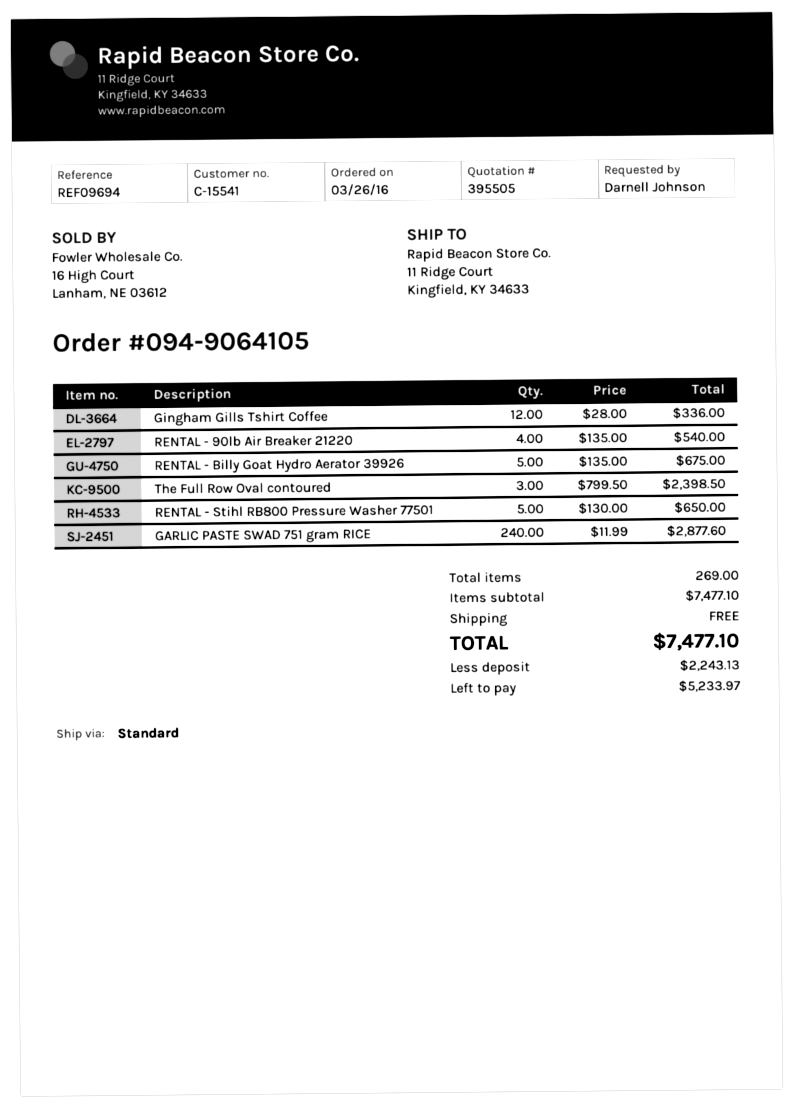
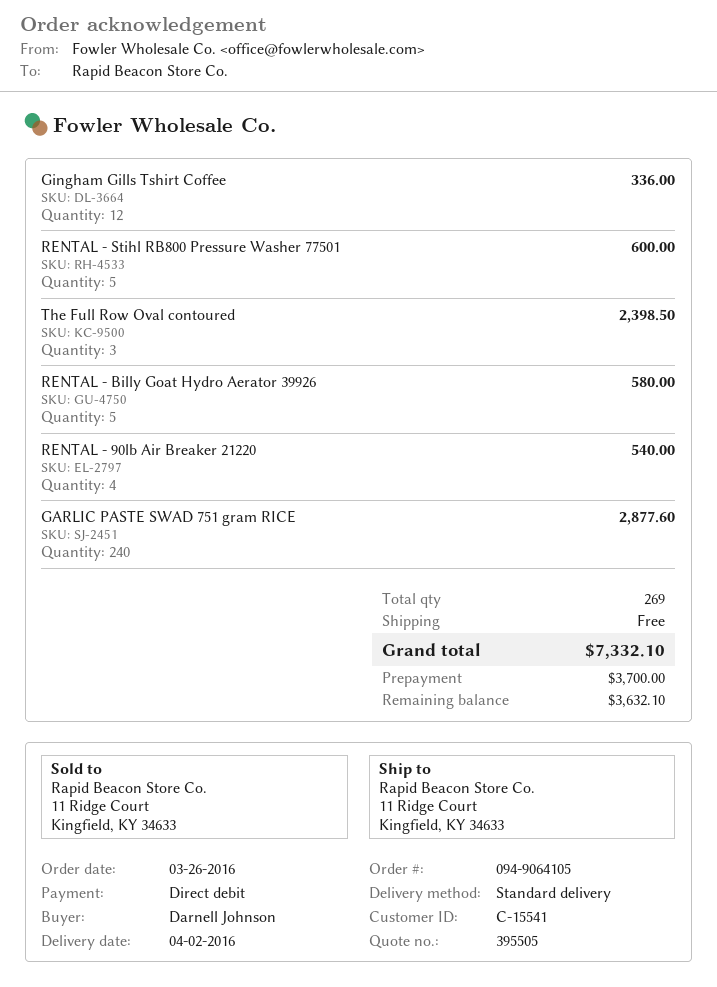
RENTAL - Billy Goat Hydro Aerator 39926: 5 for 675.00 -> 5 for 580.00
RENTAL - Stihl RB800 Pressure Washer 77501: 5 for 650.00 -> 5 for 600.00
total: 7477.10 -> 7332.10
deposit: 2243.13 -> 3700.00
balance: 5233.97 -> 3632.10

